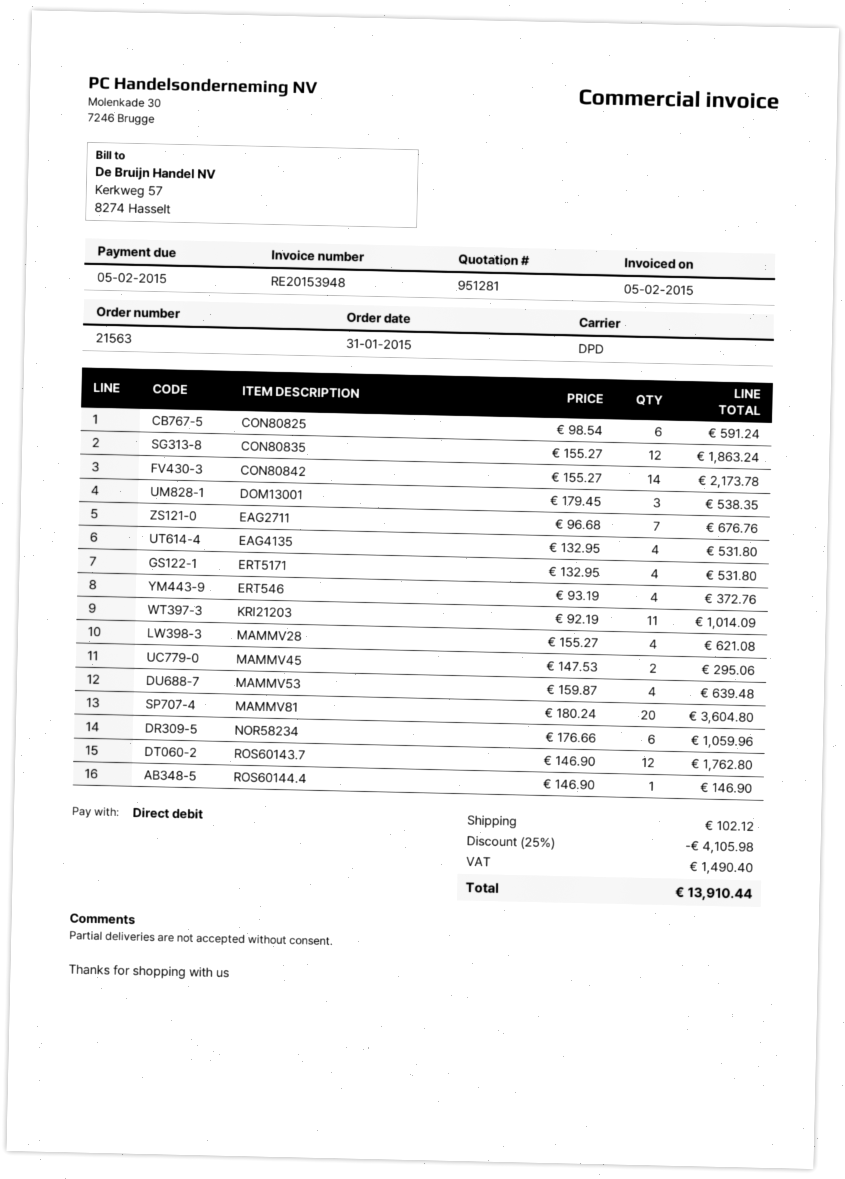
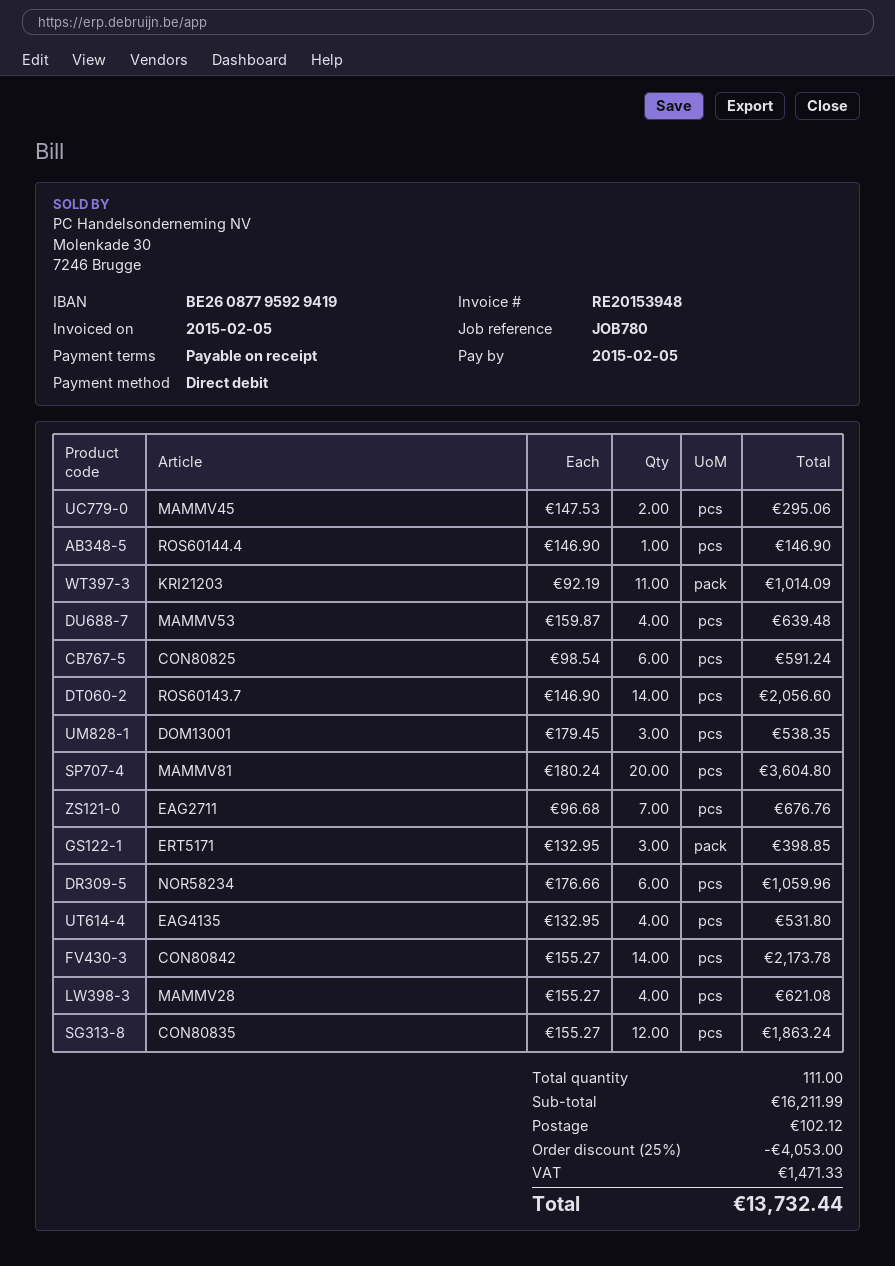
ERT5171: 4 x 132.95 = 531.80 -> 3 x 132.95 = 398.85
ERT546: 4 x 93.19 = 372.76 -> none
ROS60143.7: 12 x 146.90 = 1762.80 -> 14 x 146.90 = 2056.60
discount: 25% = 4105.98 -> 25% = 4053.00
tax: 1490.40 -> 1471.33
total: 13910.44 -> 13732.44

